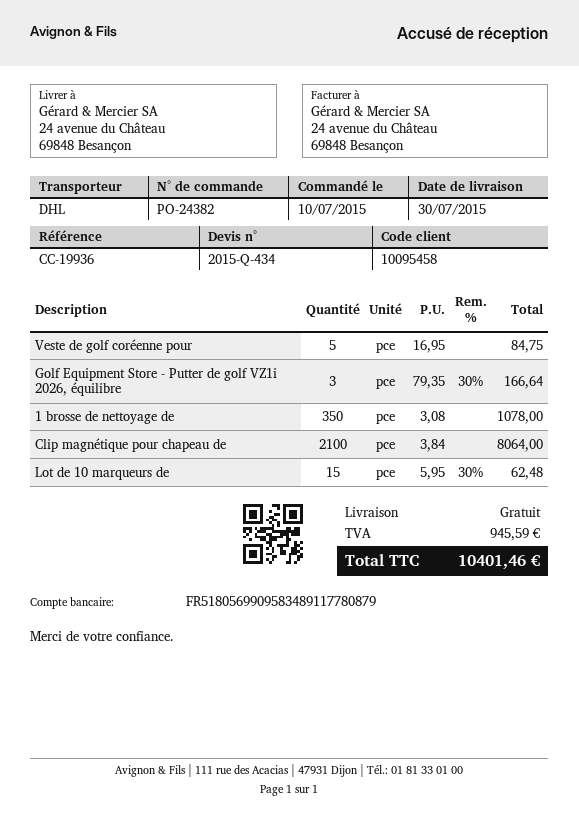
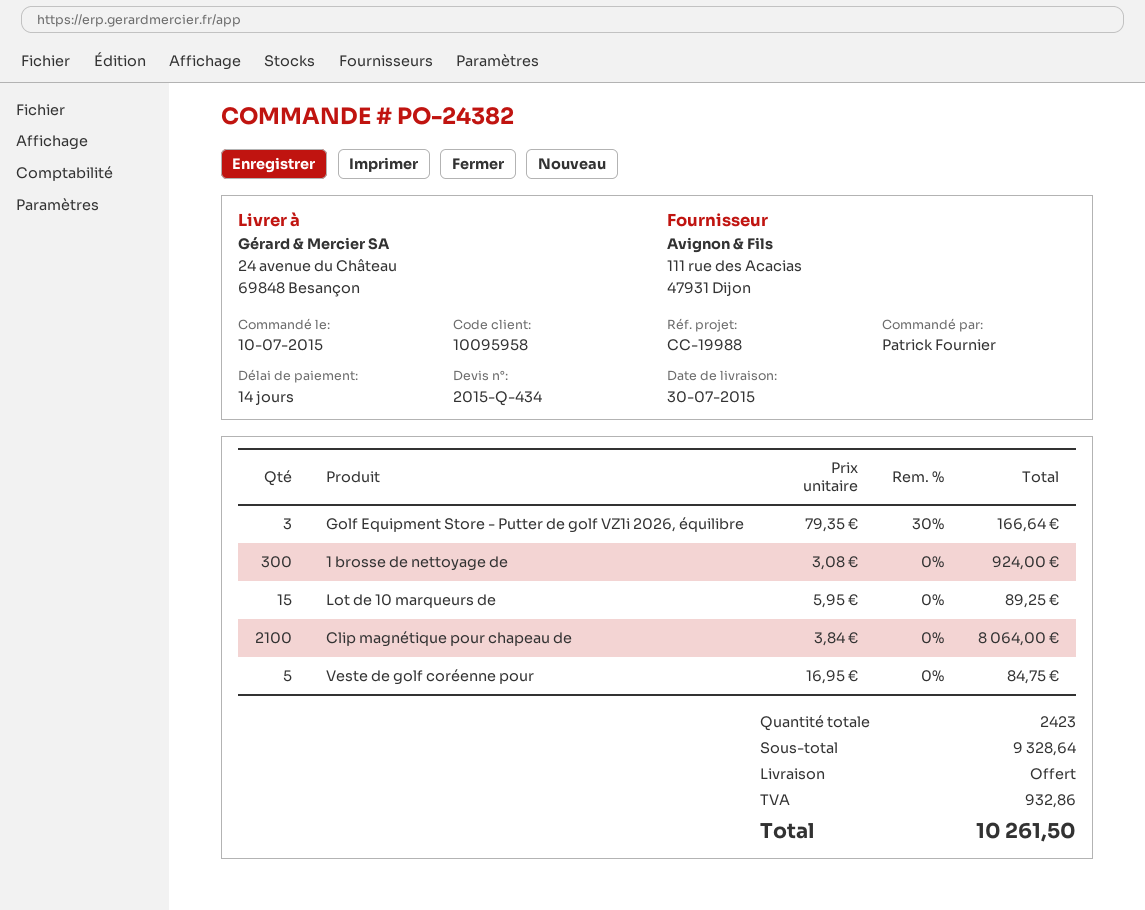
customer number: 10095458 -> 10095958
reference: CC-19936 -> CC-19988
1 brosse de nettoyage de: 350 x 3.08 = 1078.00 -> 300 x 3.08 = 924.00
Lot de 10 marqueurs de: 15 x 5.95 - 30% = 62.48 -> 15 x 5.95 = 89.25
tax: 945.59 -> 932.86
total: 10401.46 -> 10261.50

